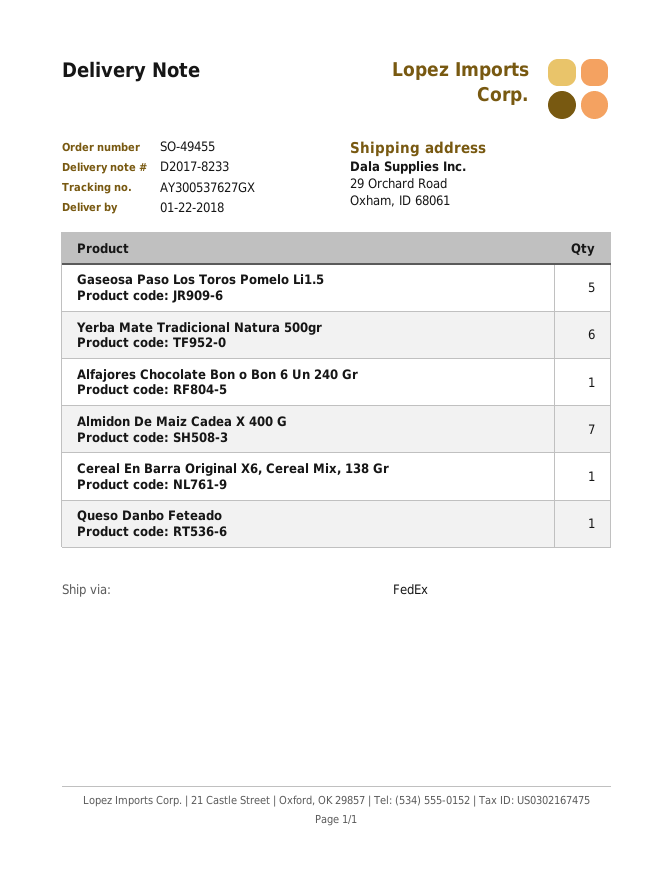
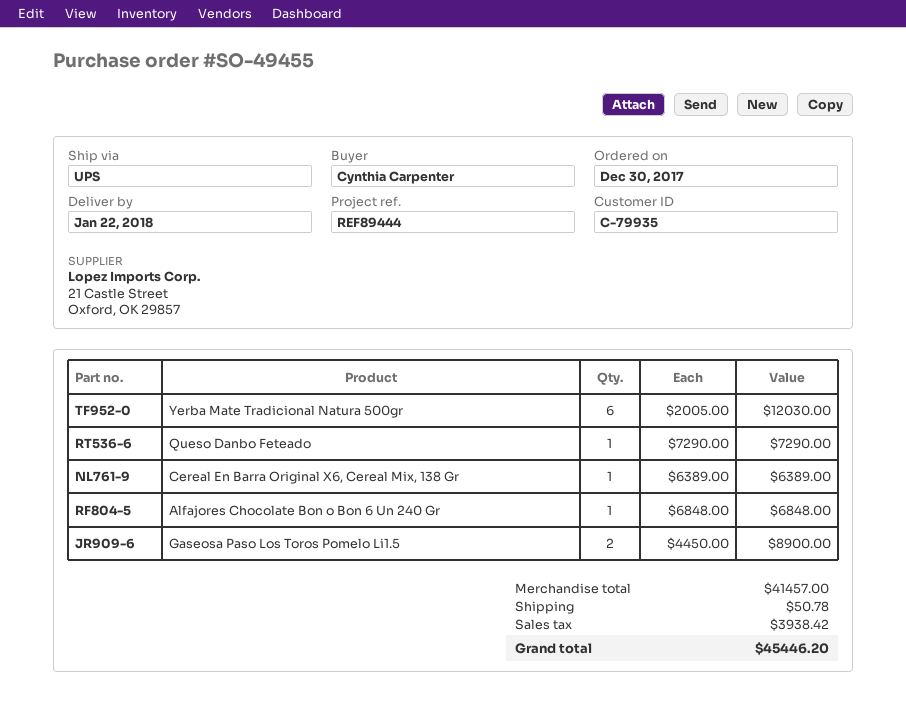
shipping method: FedEx -> UPS
Gaseosa Paso Los Toros Pomelo Li1.5: 5 -> 2
Almidon De Maiz Cadea X 400 G: 7 -> none

